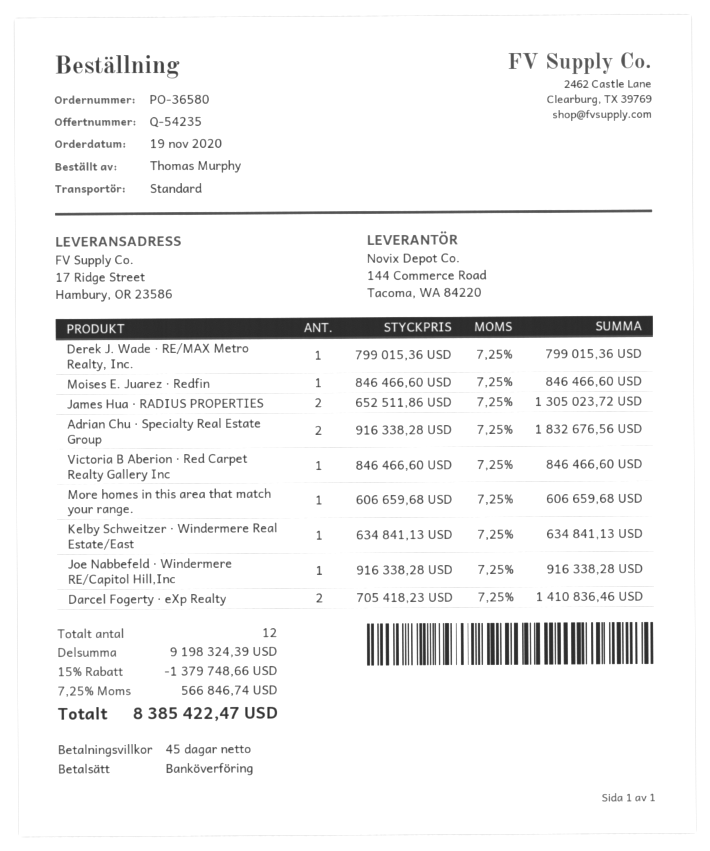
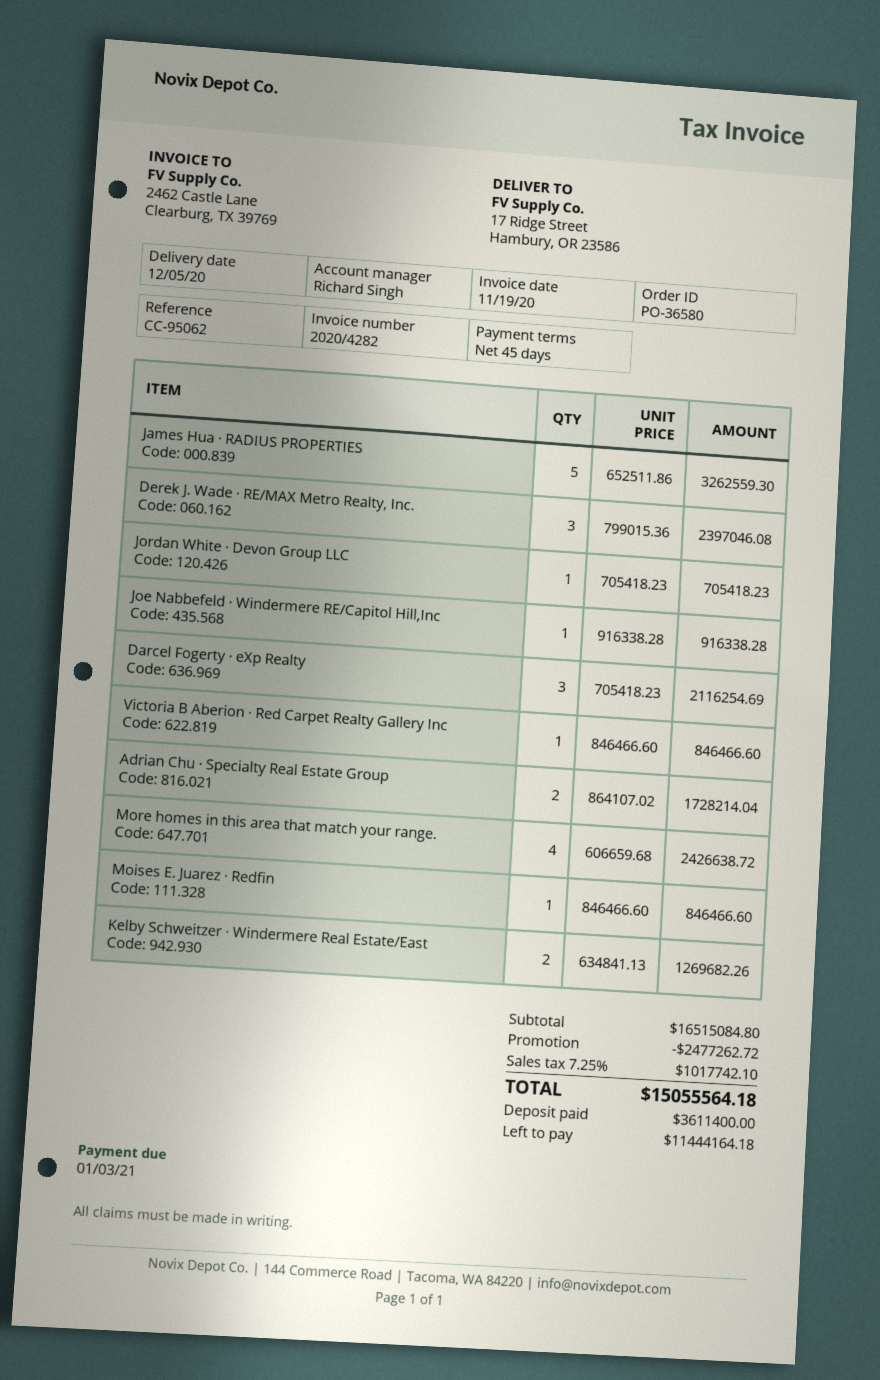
Derek J. Wade · RE/MAX Metro Realty, Inc.: 1 x 799015.36 = 799015.36 -> 3 x 799015.36 = 2397046.08
James Hua · RADIUS PROPERTIES: 2 x 652511.86 = 1305023.72 -> 5 x 652511.86 = 3262559.30
Adrian Chu · Specialty Real Estate Group: 2 x 916338.28 = 1832676.56 -> 2 x 864107.02 = 1728214.04
More homes in this area that match your range.: 1 x 606659.68 = 606659.68 -> 4 x 606659.68 = 2426638.72
Kelby Schweitzer · Windermere Real Estate/East: 1 x 634841.13 = 634841.13 -> 2 x 634841.13 = 1269682.26
Darcel Fogerty · eXp Realty: 2 x 705418.23 = 1410836.46 -> 3 x 705418.23 = 2116254.69
Jordan White · Devon Group LLC: none -> 1 x 705418.23 = 705418.23
subtotal: 9198324.39 -> 16515084.80
discount: 1379748.66 -> 2477262.72
tax: 7.25% = 566846.74 -> 7.25% = 1017742.10
total: 8385422.47 -> 15055564.18

